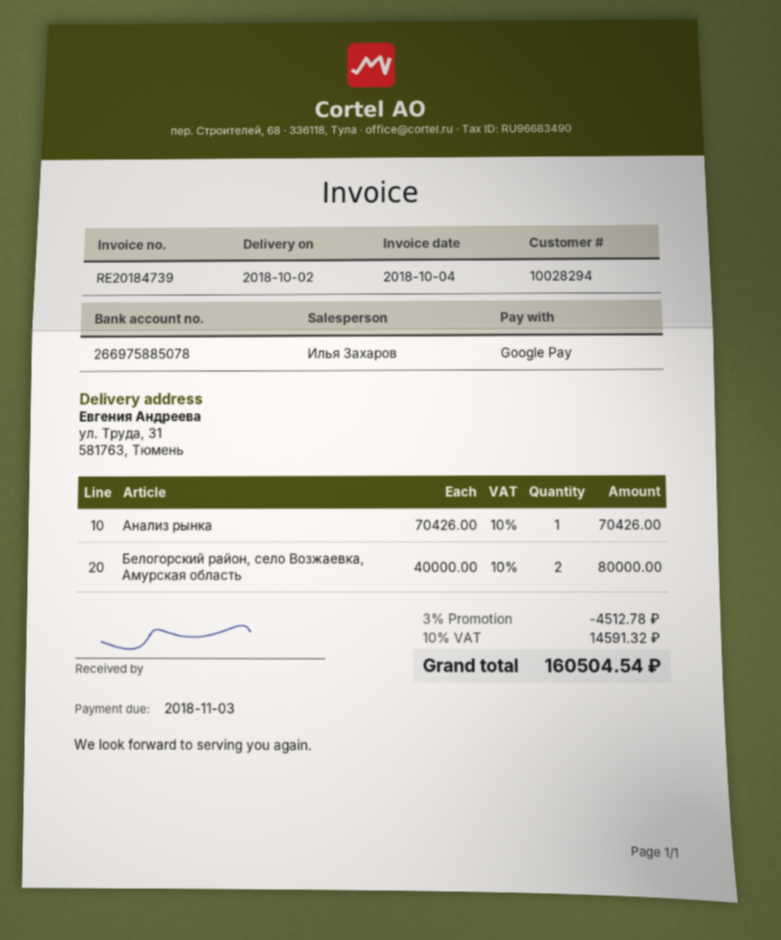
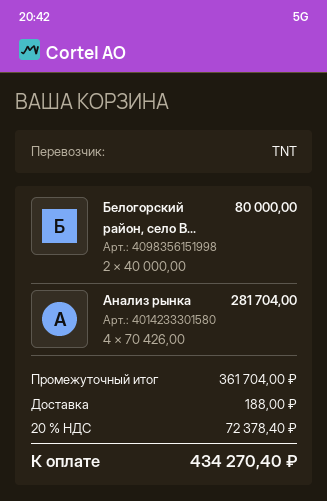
Анализ рынка: 1 x 70426.00 = 70426.00 -> 4 x 70426.00 = 281704.00
discount: 3% = 4512.78 -> none
shipping: none -> 188.00
tax: 10% = 14591.32 -> 20% = 72378.40
total: 160504.54 -> 434270.40

